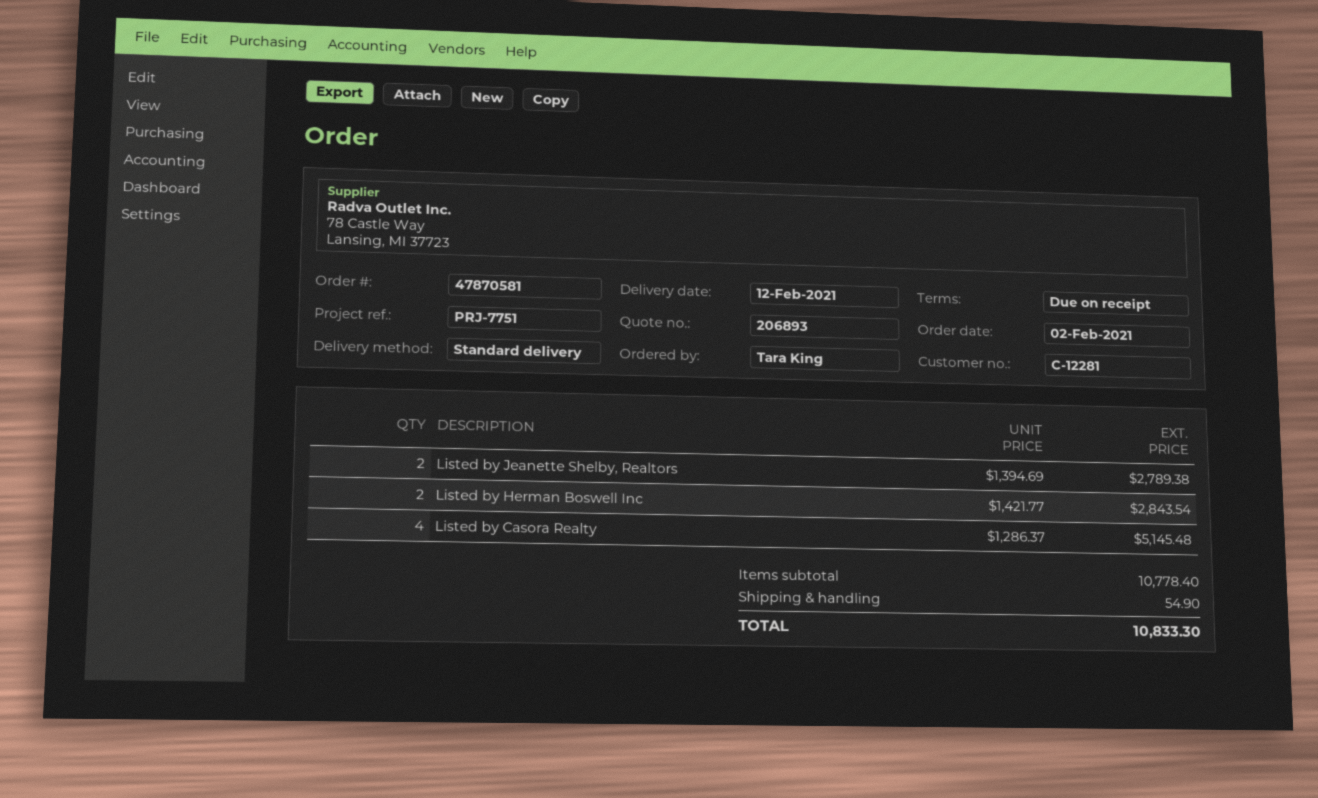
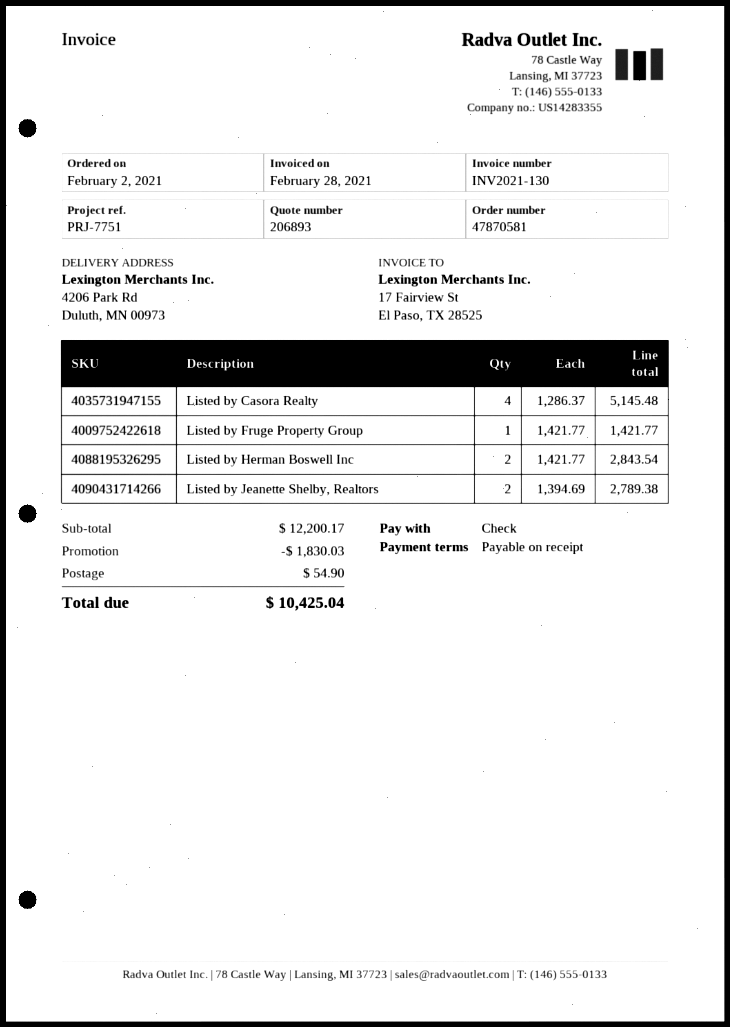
Listed by Fruge Property Group: none -> 1 x 1421.77 = 1421.77
subtotal: 10778.40 -> 12200.17
discount: none -> 1830.03
total: 10833.30 -> 10425.04

